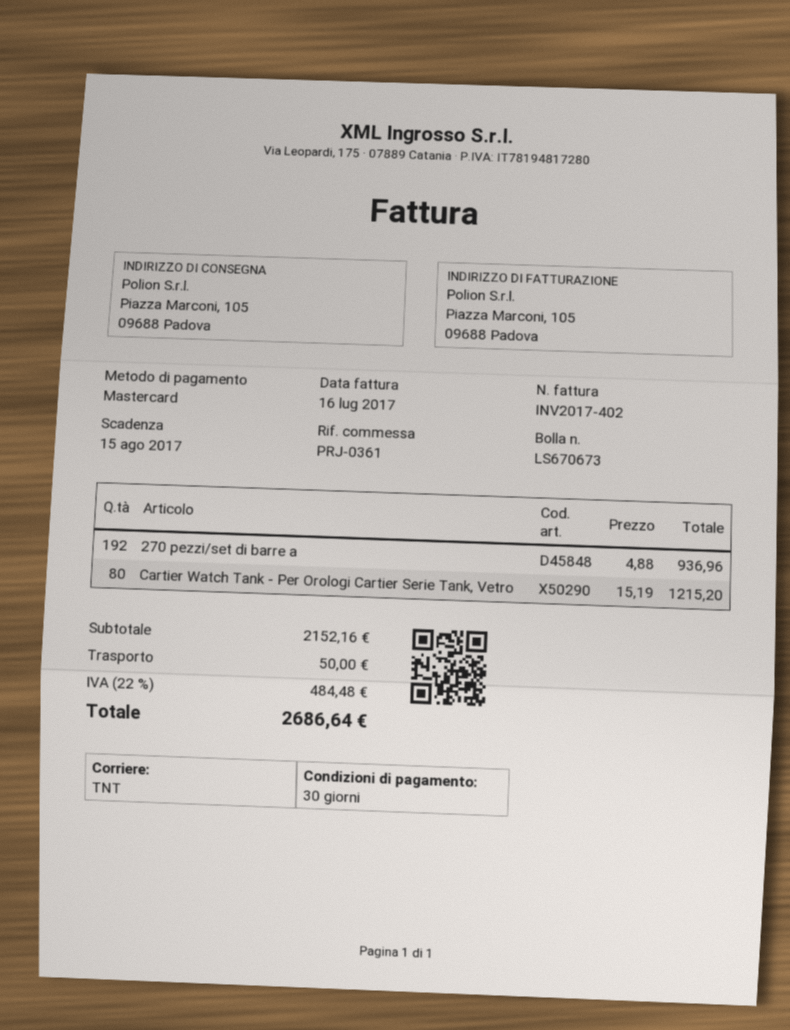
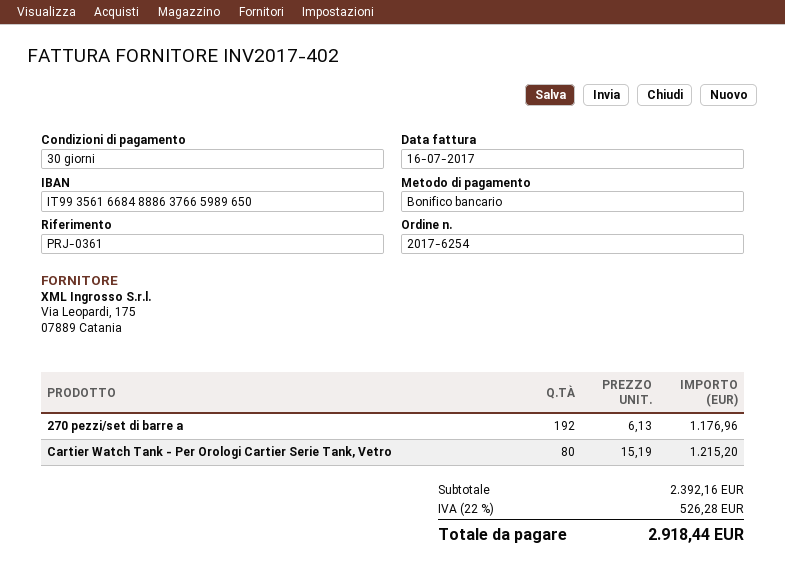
payment method: Mastercard -> bank transfer
270 pezzi/set di barre a: 192 x 4.88 = 936.96 -> 192 x 6.13 = 1176.96
subtotal: 2152.16 -> 2392.16
shipping: 50.00 -> none
tax: 22% = 484.48 -> 22% = 526.28
total: 2686.64 -> 2918.44

